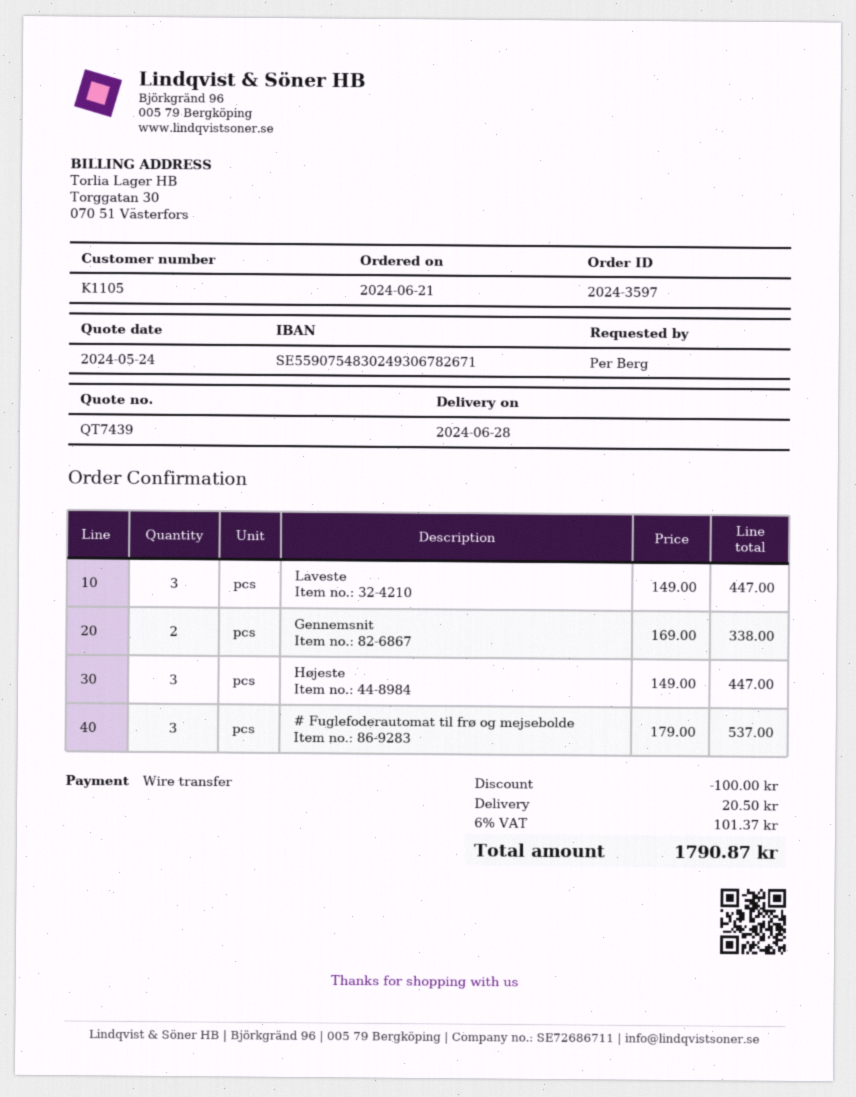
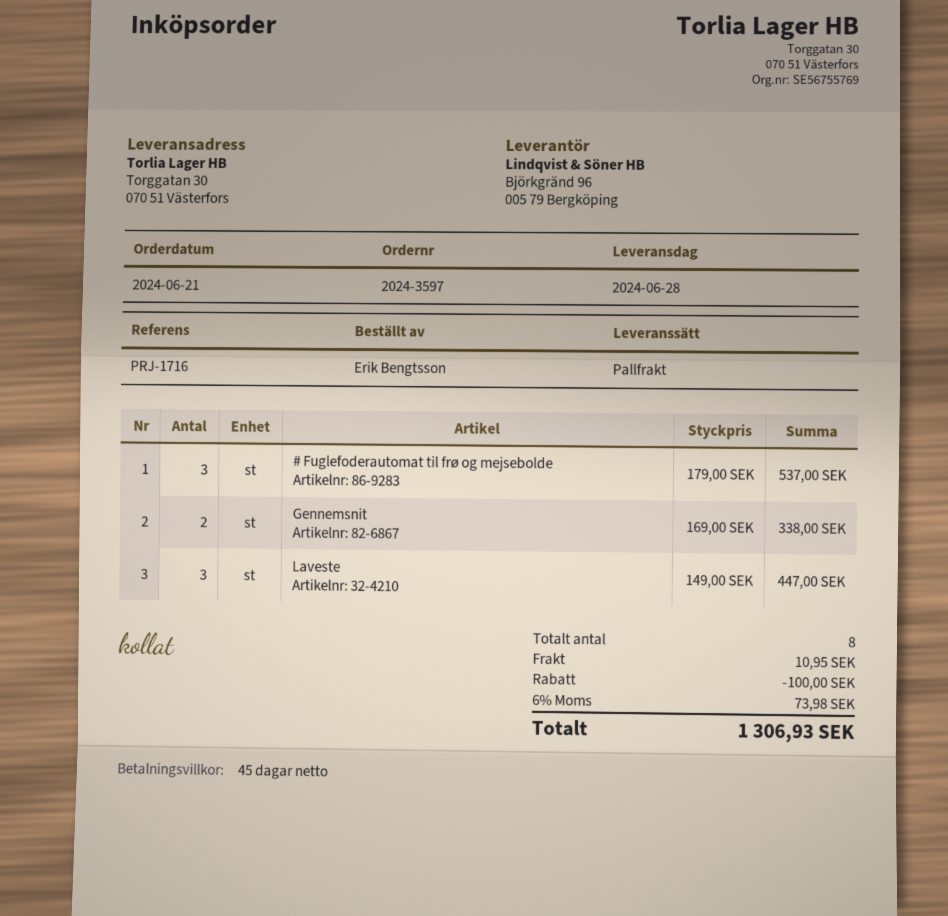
ordered by: Per Berg -> Erik Bengtsson
Højeste: 3 x 149.00 = 447.00 -> none
shipping: 20.50 -> 10.95
tax: 6% = 101.37 -> 6% = 73.98
total: 1790.87 -> 1306.93

